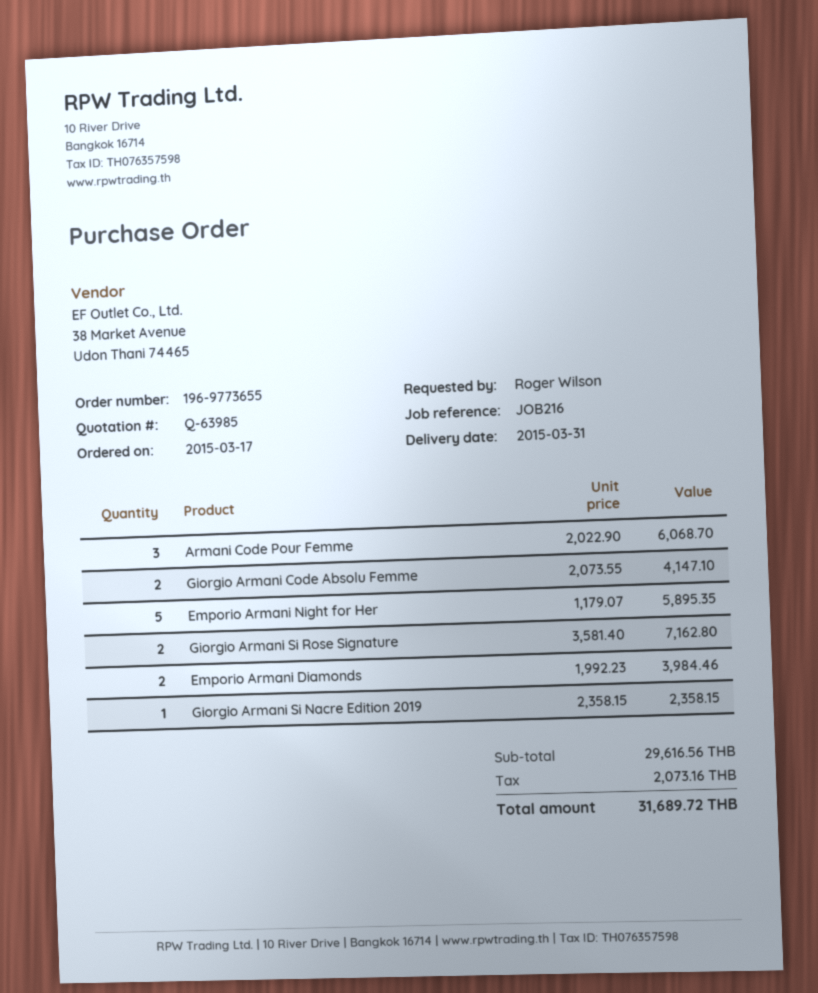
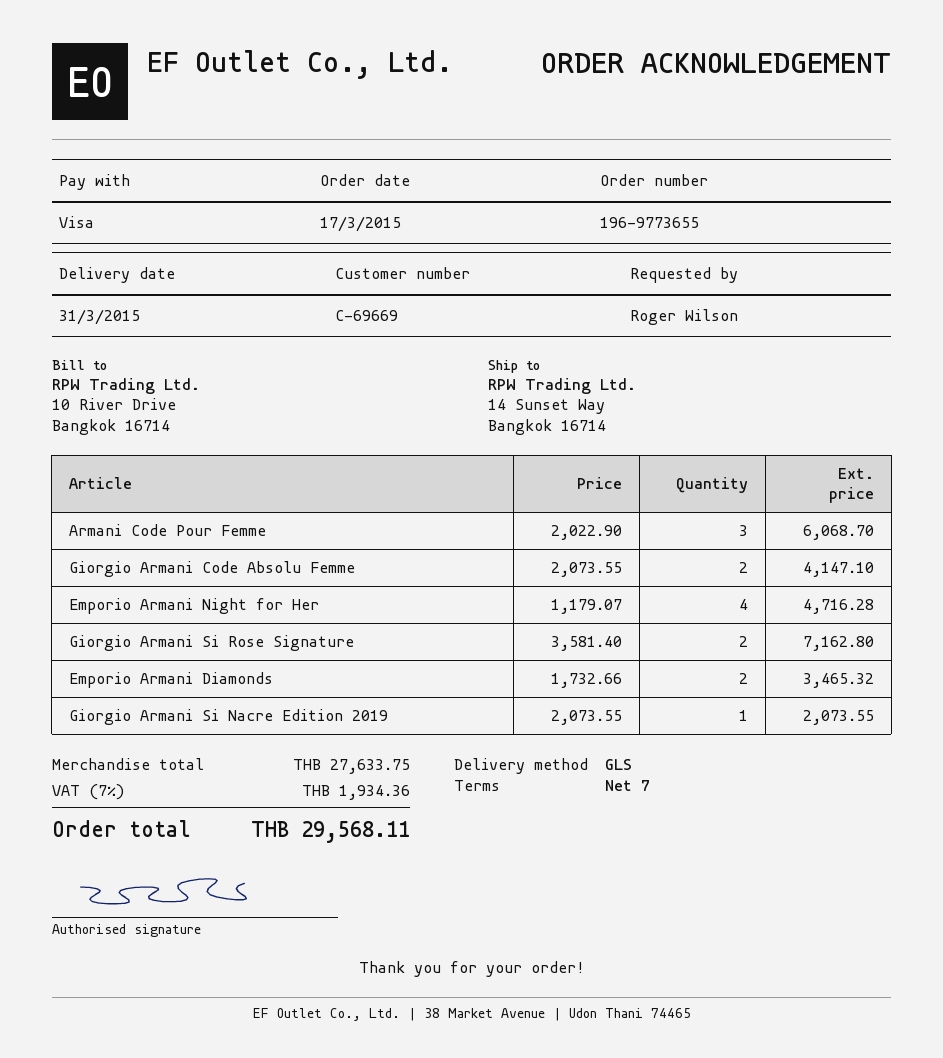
Emporio Armani Night for Her: 5 x 1179.07 = 5895.35 -> 4 x 1179.07 = 4716.28
Emporio Armani Diamonds: 2 x 1992.23 = 3984.46 -> 2 x 1732.66 = 3465.32
Giorgio Armani Si Nacre Edition 2019: 1 x 2358.15 = 2358.15 -> 1 x 2073.55 = 2073.55
subtotal: 29616.56 -> 27633.75
tax: 2073.16 -> 1934.36
total: 31689.72 -> 29568.11

